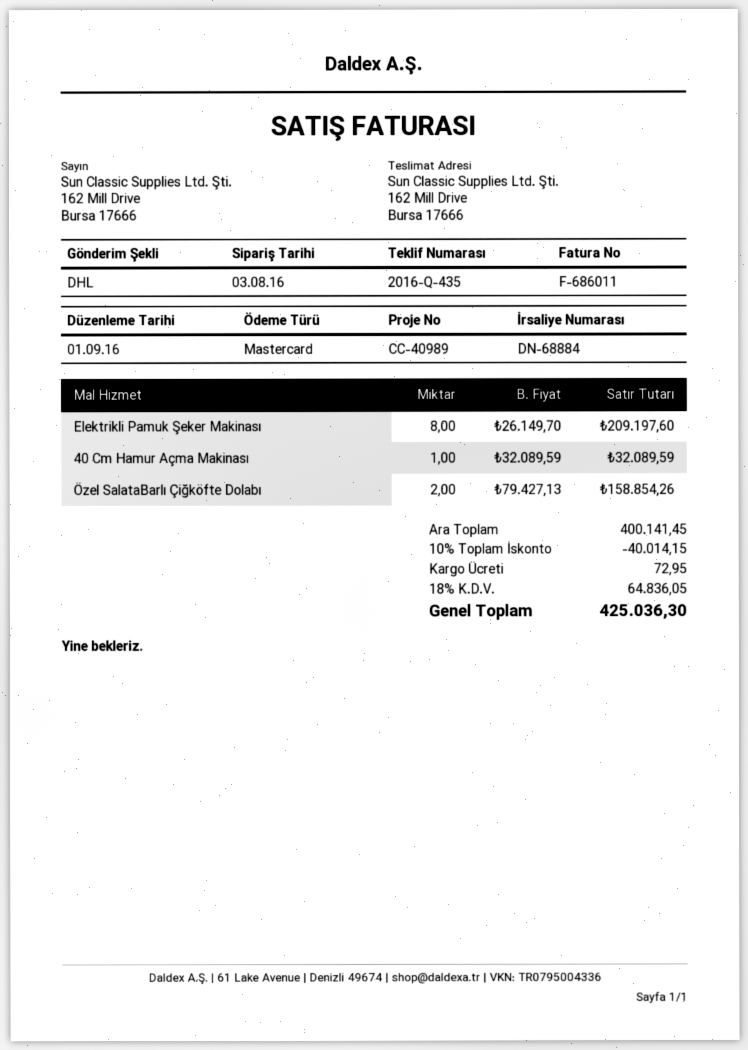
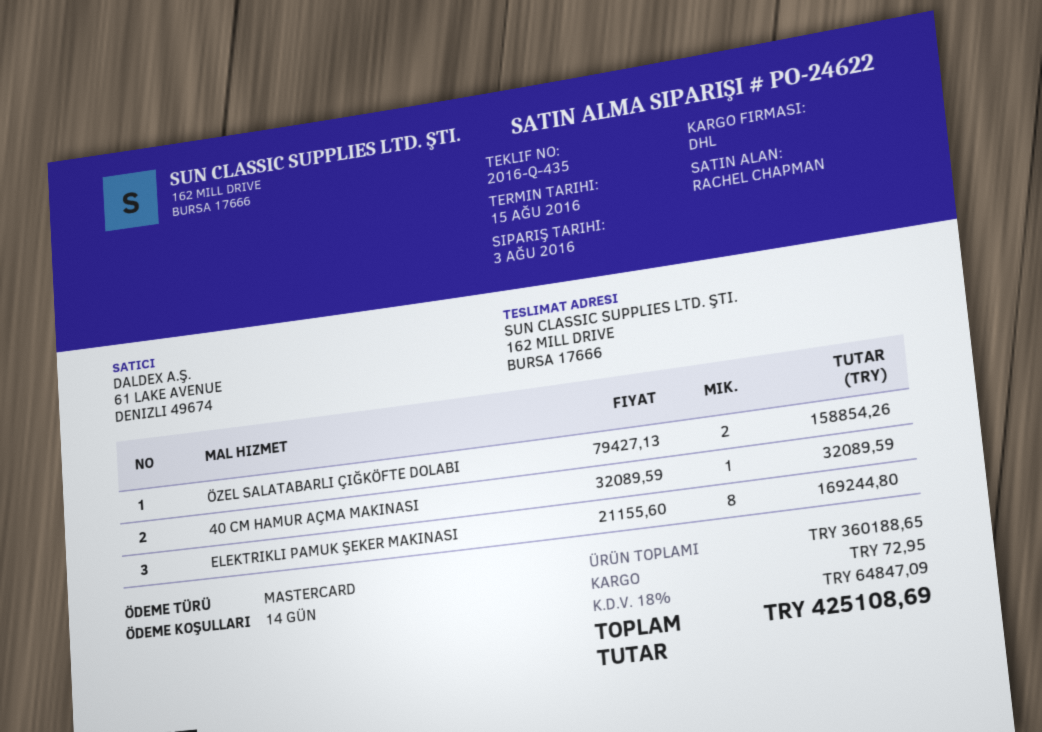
Elektrikli Pamuk Şeker Makinası: 8 x 26149.70 = 209197.60 -> 8 x 21155.60 = 169244.80
subtotal: 400141.45 -> 360188.65
discount: 10% = 40014.15 -> none
tax: 18% = 64836.05 -> 18% = 64847.09
total: 425036.30 -> 425108.69

